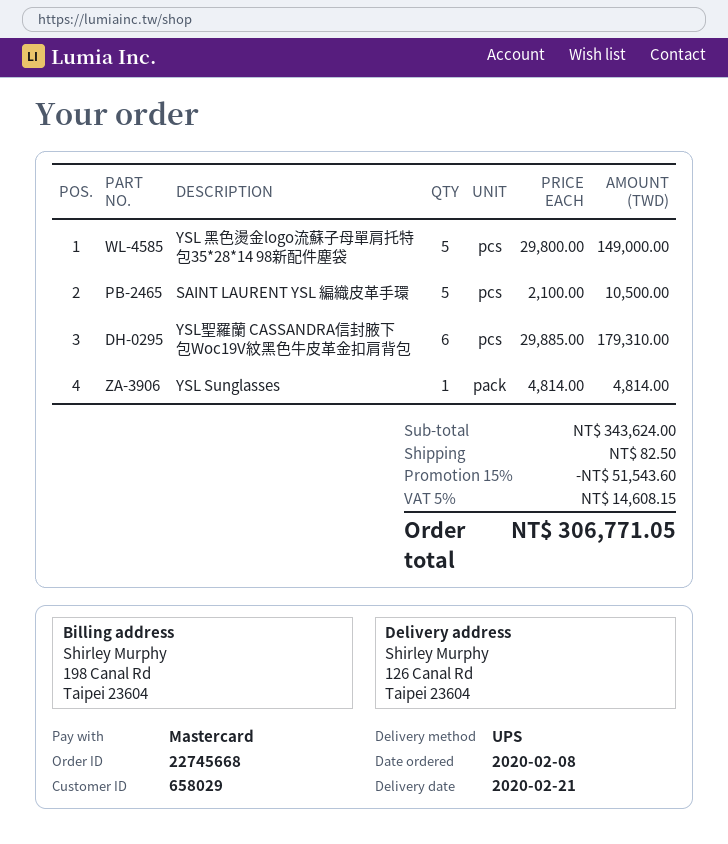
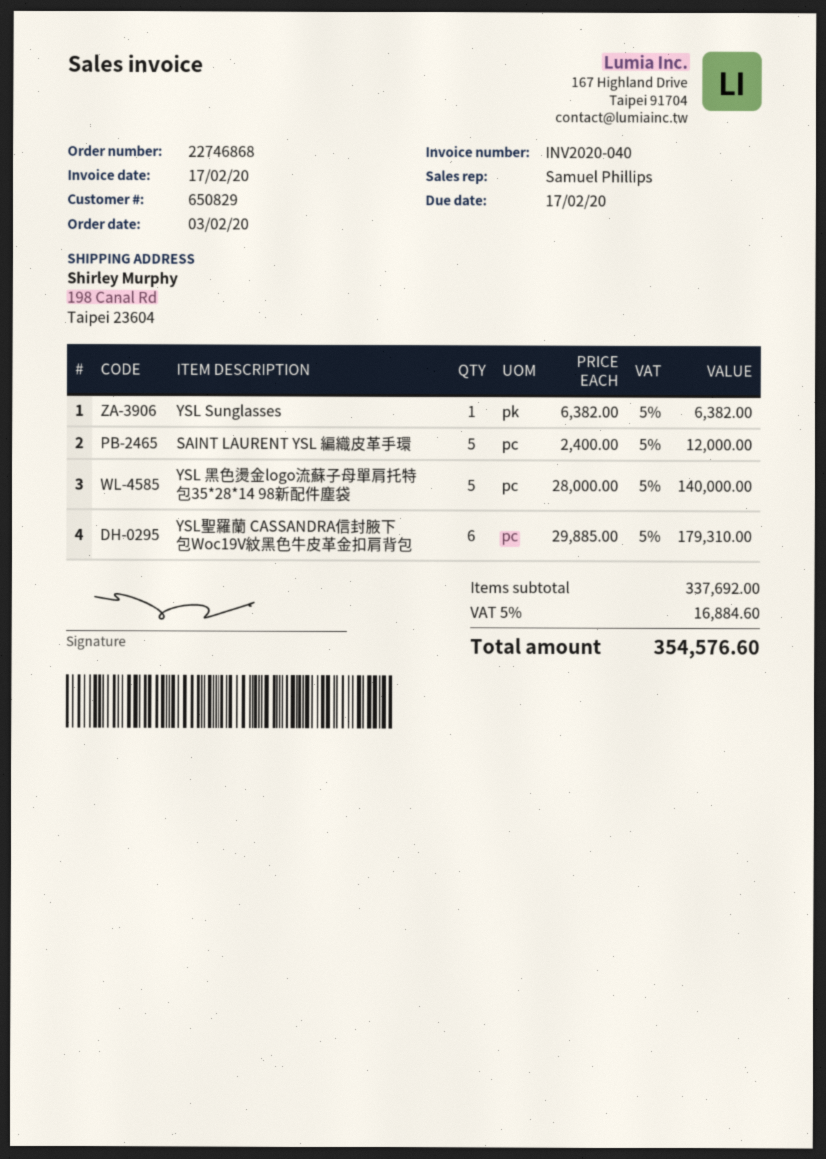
order number: 22745668 -> 22746868
order date: 2020-02-08 -> 2020-02-03
customer number: 658029 -> 650829
ship to: 126 Canal Rd, Taipei 23604 -> 198 Canal Rd, Taipei 23604
YSL 黑色燙金logo流蘇子母單肩托特包35*28*14 98新配件塵袋: 5 x 29800.00 = 149000.00 -> 5 x 28000.00 = 140000.00
SAINT LAURENT YSL 編織皮革手環: 5 x 2100.00 = 10500.00 -> 5 x 2400.00 = 12000.00
YSL Sunglasses: 1 x 4814.00 = 4814.00 -> 1 x 6382.00 = 6382.00
subtotal: 343624.00 -> 337692.00
discount: 15% = 51543.60 -> none
shipping: 82.50 -> none
tax: 5% = 14608.15 -> 5% = 16884.60
total: 306771.05 -> 354576.60

